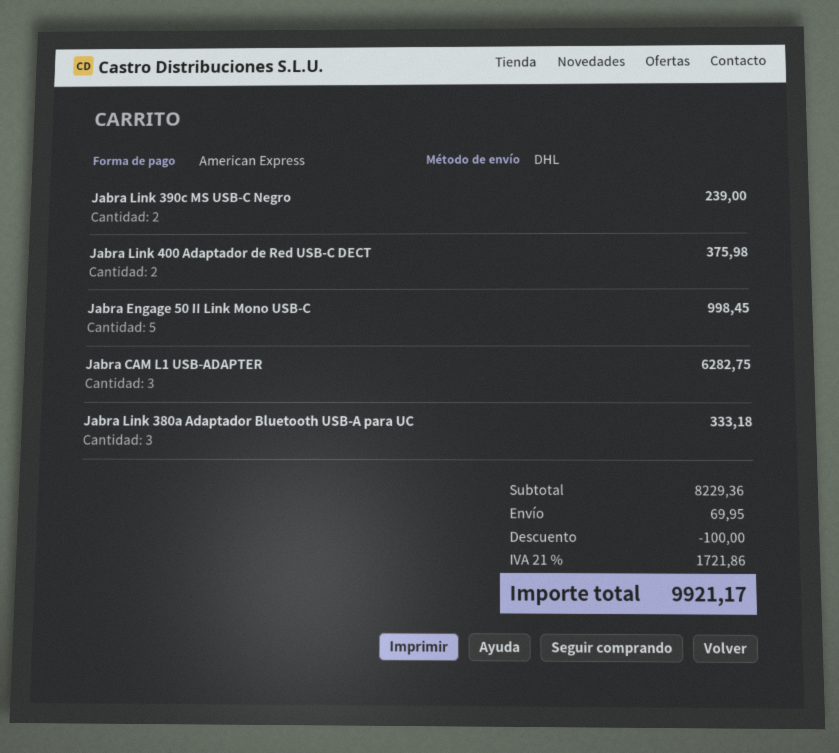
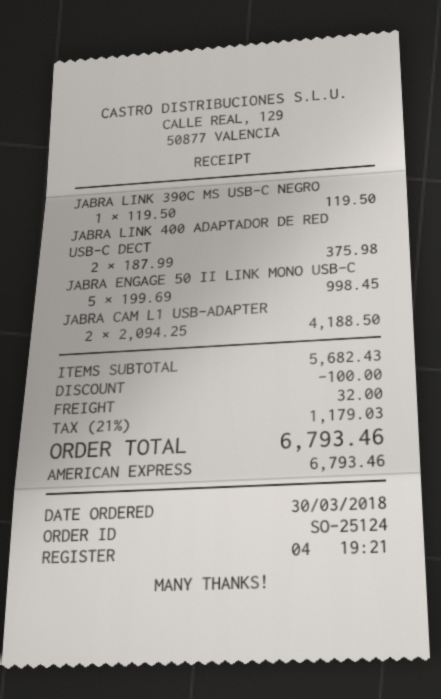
Jabra Link 390c MS USB-C Negro: 2 for 239.00 -> 1 for 119.50
Jabra CAM L1 USB-ADAPTER: 3 for 6282.75 -> 2 for 4188.50
Jabra Link 380a Adaptador Bluetooth USB-A para UC: 3 for 333.18 -> none
subtotal: 8229.36 -> 5682.43
shipping: 69.95 -> 32.00
tax: 21% = 1721.86 -> 21% = 1179.03
total: 9921.17 -> 6793.46

